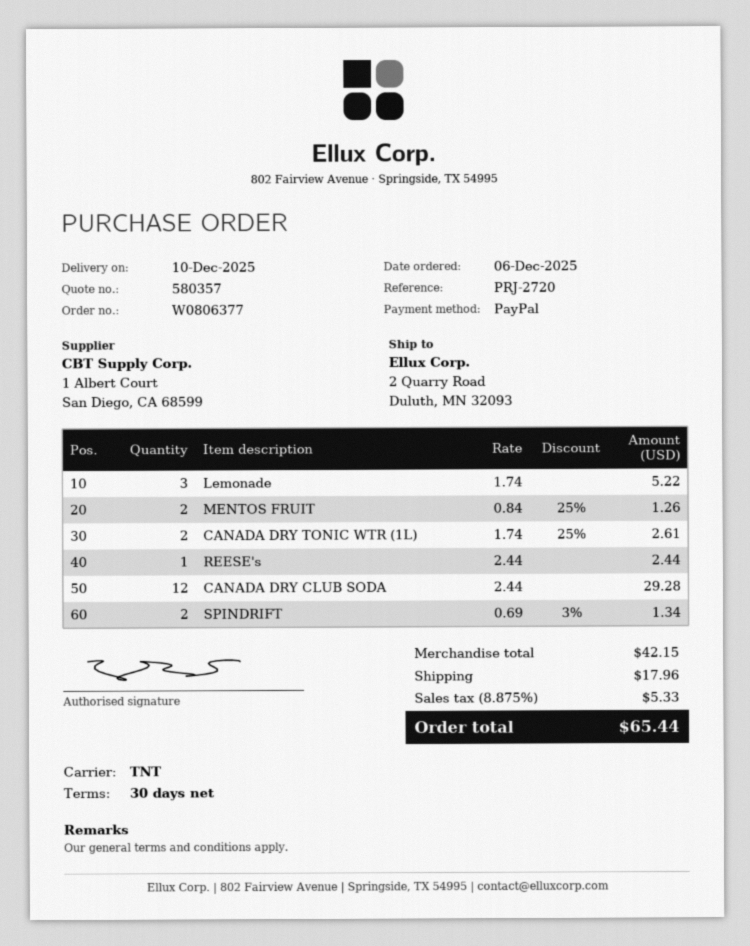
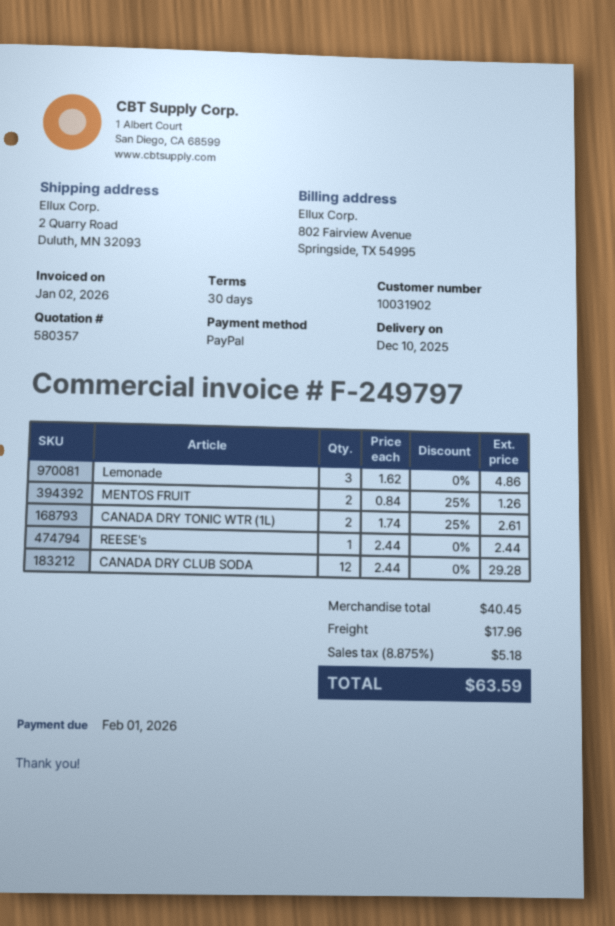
Lemonade: 3 x 1.74 = 5.22 -> 3 x 1.62 = 4.86
SPINDRIFT: 2 x 0.69 - 3% = 1.34 -> none
subtotal: 42.15 -> 40.45
tax: 8.875% = 5.33 -> 8.875% = 5.18
total: 65.44 -> 63.59

